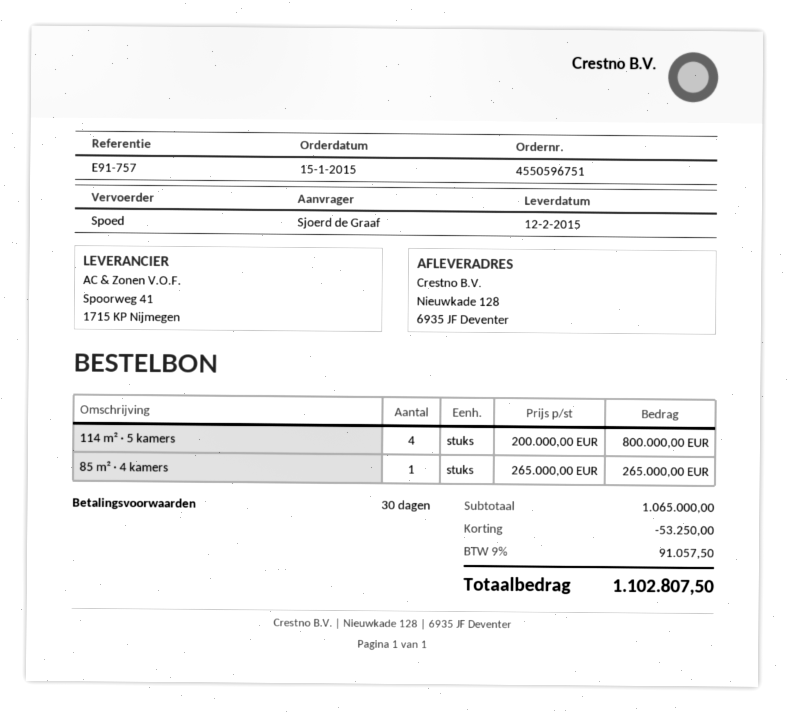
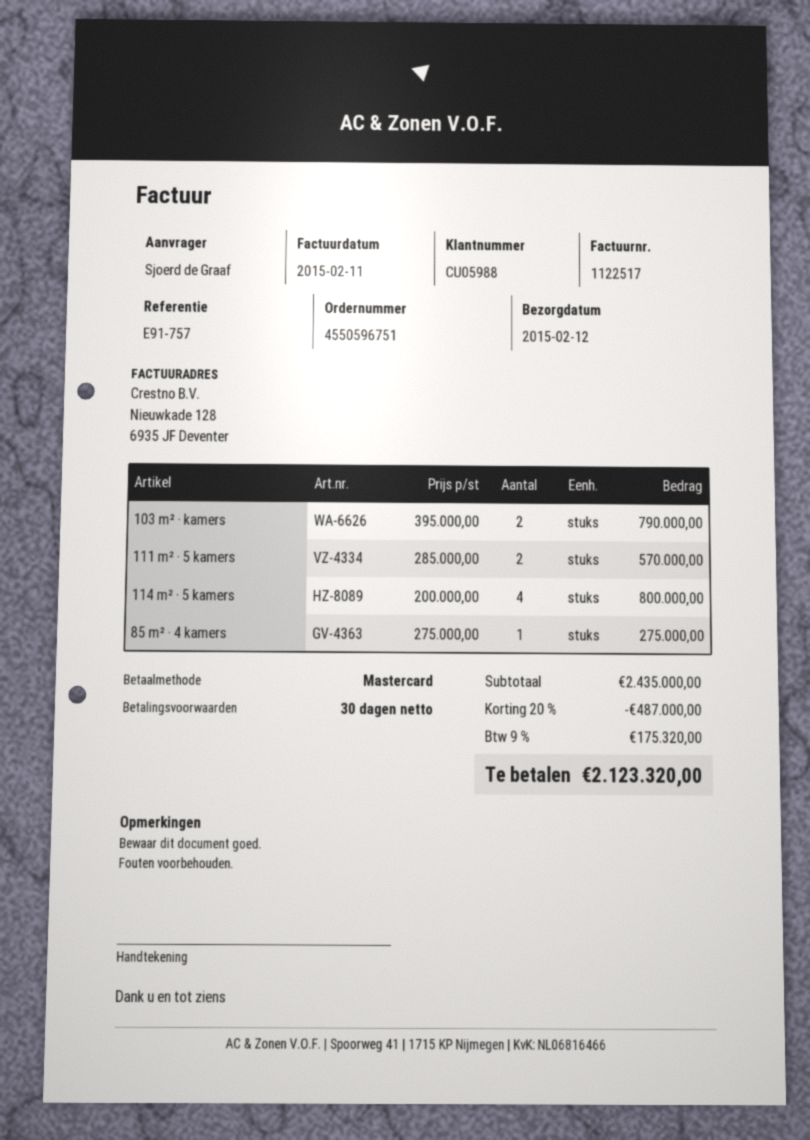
85 m² · 4 kamers: 1 x 265000.00 = 265000.00 -> 1 x 275000.00 = 275000.00
103 m² · kamers: none -> 2 x 395000.00 = 790000.00
111 m² · 5 kamers: none -> 2 x 285000.00 = 570000.00
subtotal: 1065000.00 -> 2435000.00
discount: 53250.00 -> 487000.00
tax: 9% = 91057.50 -> 9% = 175320.00
total: 1102807.50 -> 2123320.00

